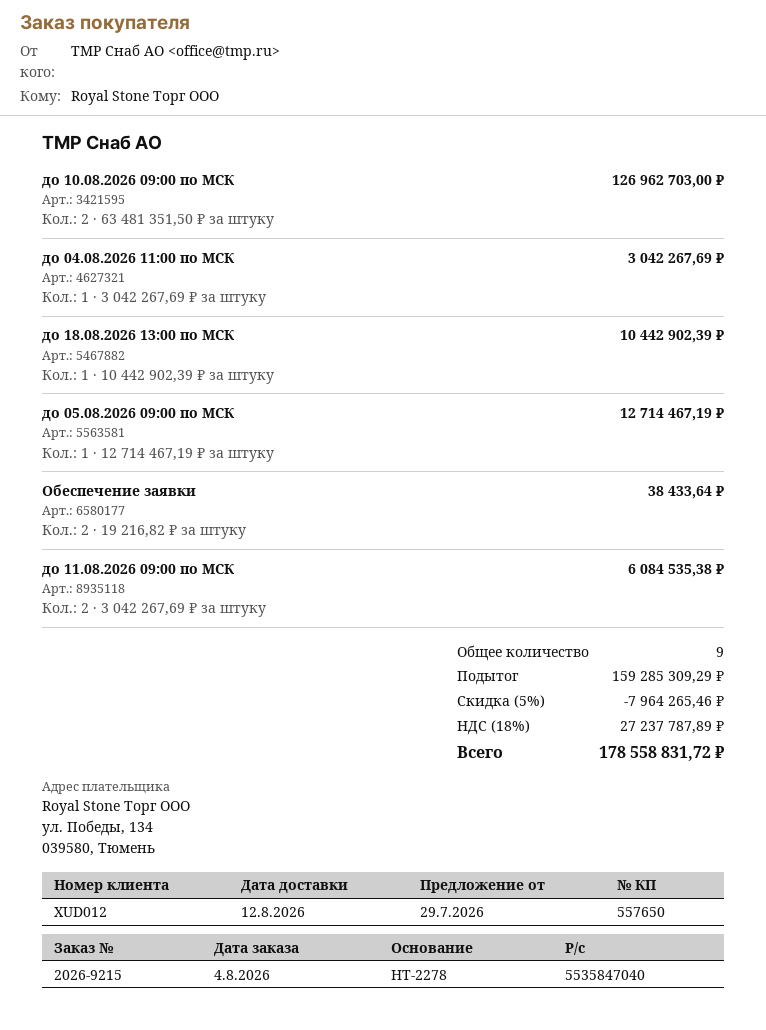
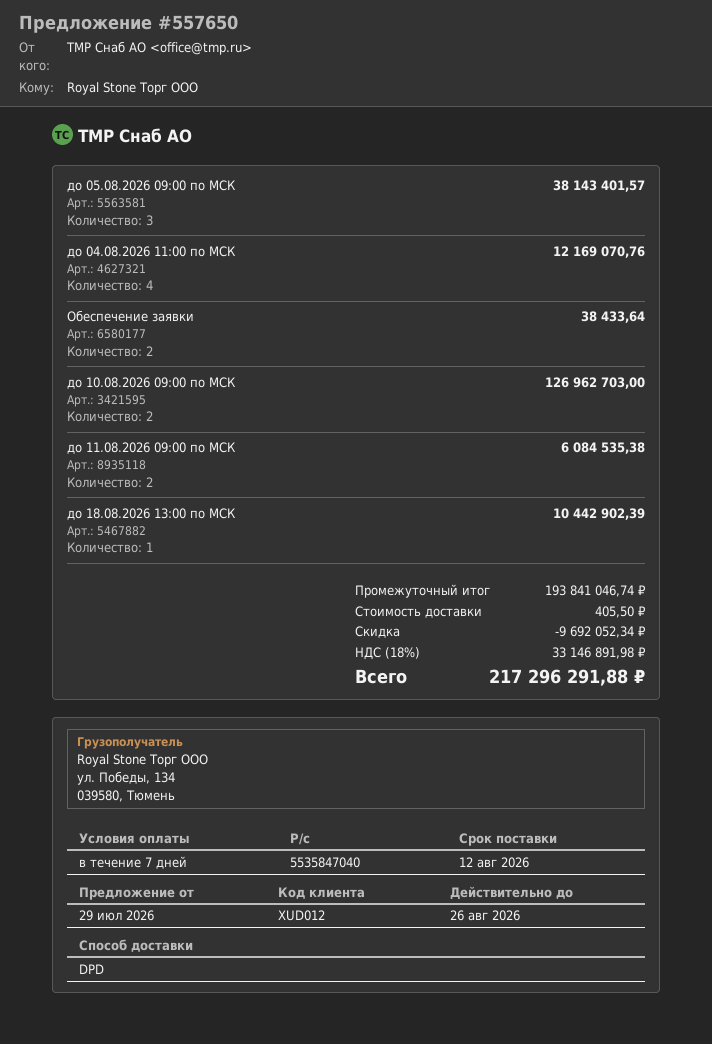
до 04.08.2026 11:00 по МСК: 1 for 3042267.69 -> 4 for 12169070.76
до 05.08.2026 09:00 по МСК: 1 for 12714467.19 -> 3 for 38143401.57
subtotal: 159285309.29 -> 193841046.74
discount: 7964265.46 -> 9692052.34
shipping: none -> 405.50
tax: 18% = 27237787.89 -> 18% = 33146891.98
total: 178558831.72 -> 217296291.88

